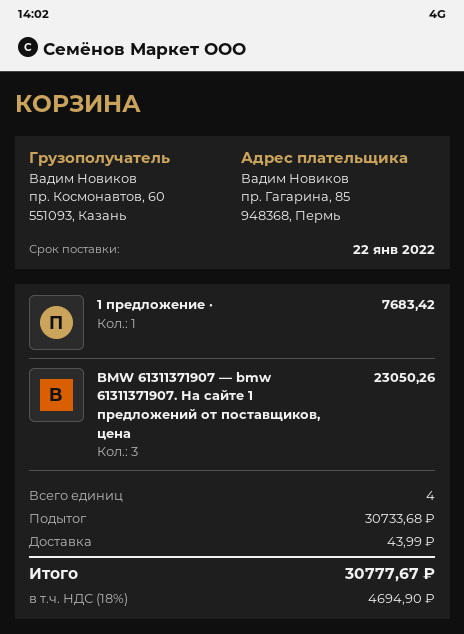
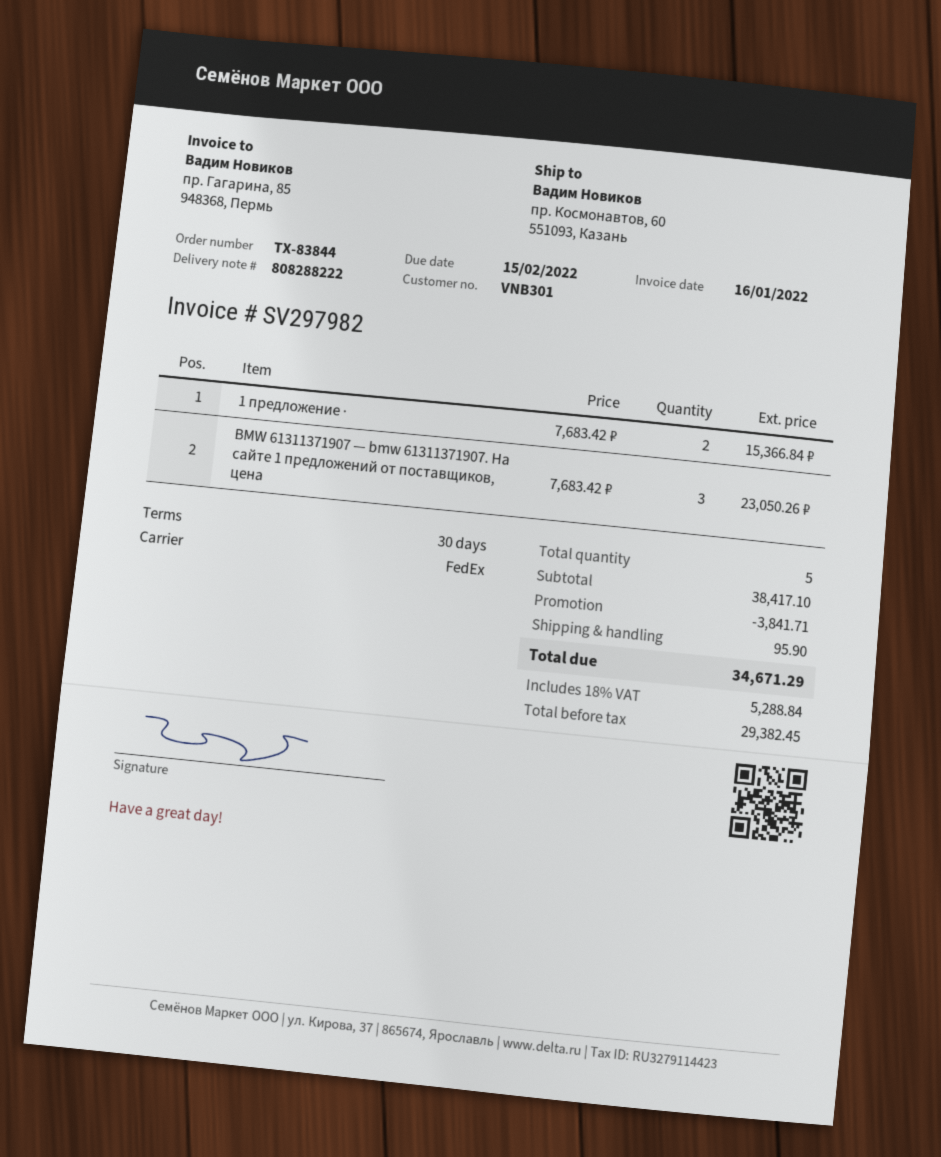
1 предложение ·: 1 for 7683.42 -> 2 for 15366.84
total quantity: 4 -> 5
subtotal: 30733.68 -> 38417.10
discount: none -> 3841.71
shipping: 43.99 -> 95.90
tax: 18% = 4694.90 -> 18% = 5288.84
total: 30777.67 -> 34671.29

